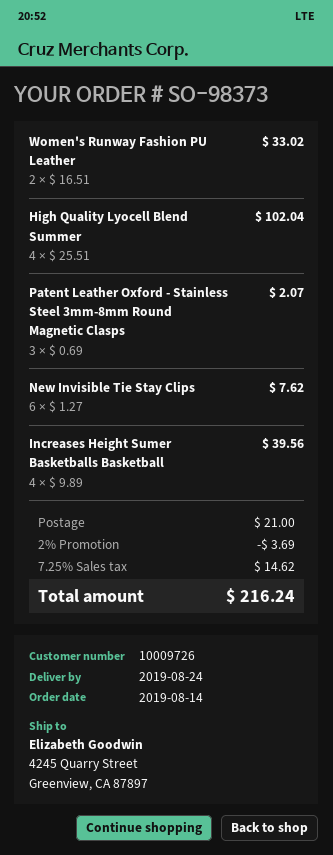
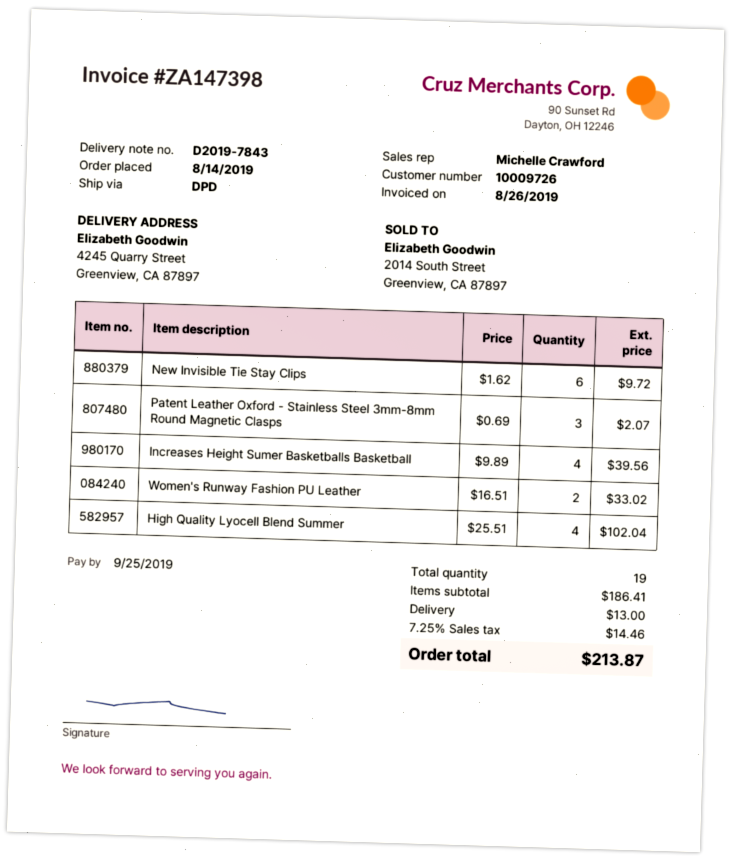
New Invisible Tie Stay Clips: 6 x 1.27 = 7.62 -> 6 x 1.62 = 9.72
discount: 2% = 3.69 -> none
shipping: 21.00 -> 13.00
tax: 7.25% = 14.62 -> 7.25% = 14.46
total: 216.24 -> 213.87

